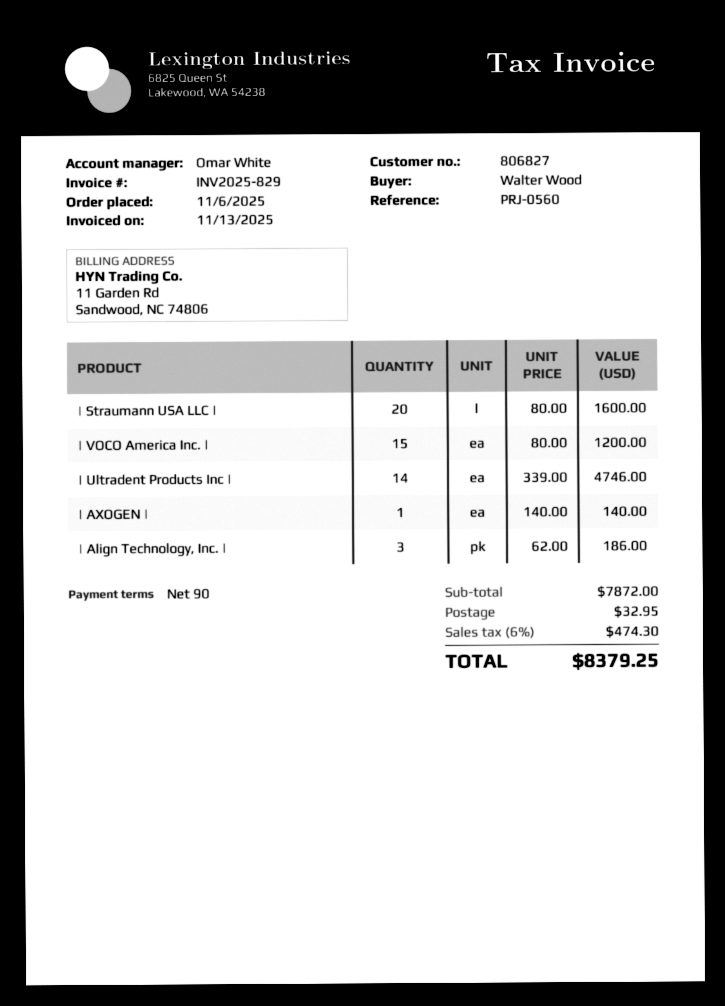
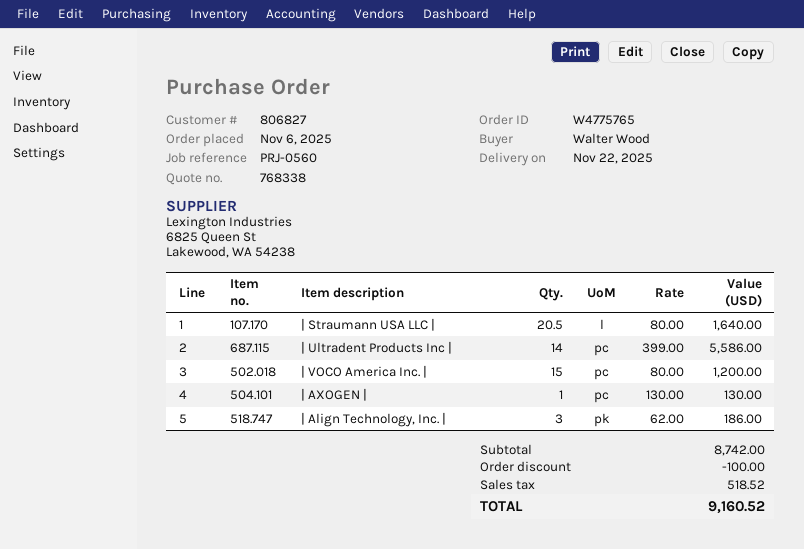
| Straumann USA LLC |: 20 x 80.00 = 1600.00 -> 20.5 x 80.00 = 1640.00
| Ultradent Products Inc |: 14 x 339.00 = 4746.00 -> 14 x 399.00 = 5586.00
| AXOGEN |: 1 x 140.00 = 140.00 -> 1 x 130.00 = 130.00
subtotal: 7872.00 -> 8742.00
discount: none -> 100.00
shipping: 32.95 -> none
tax: 474.30 -> 518.52
total: 8379.25 -> 9160.52

